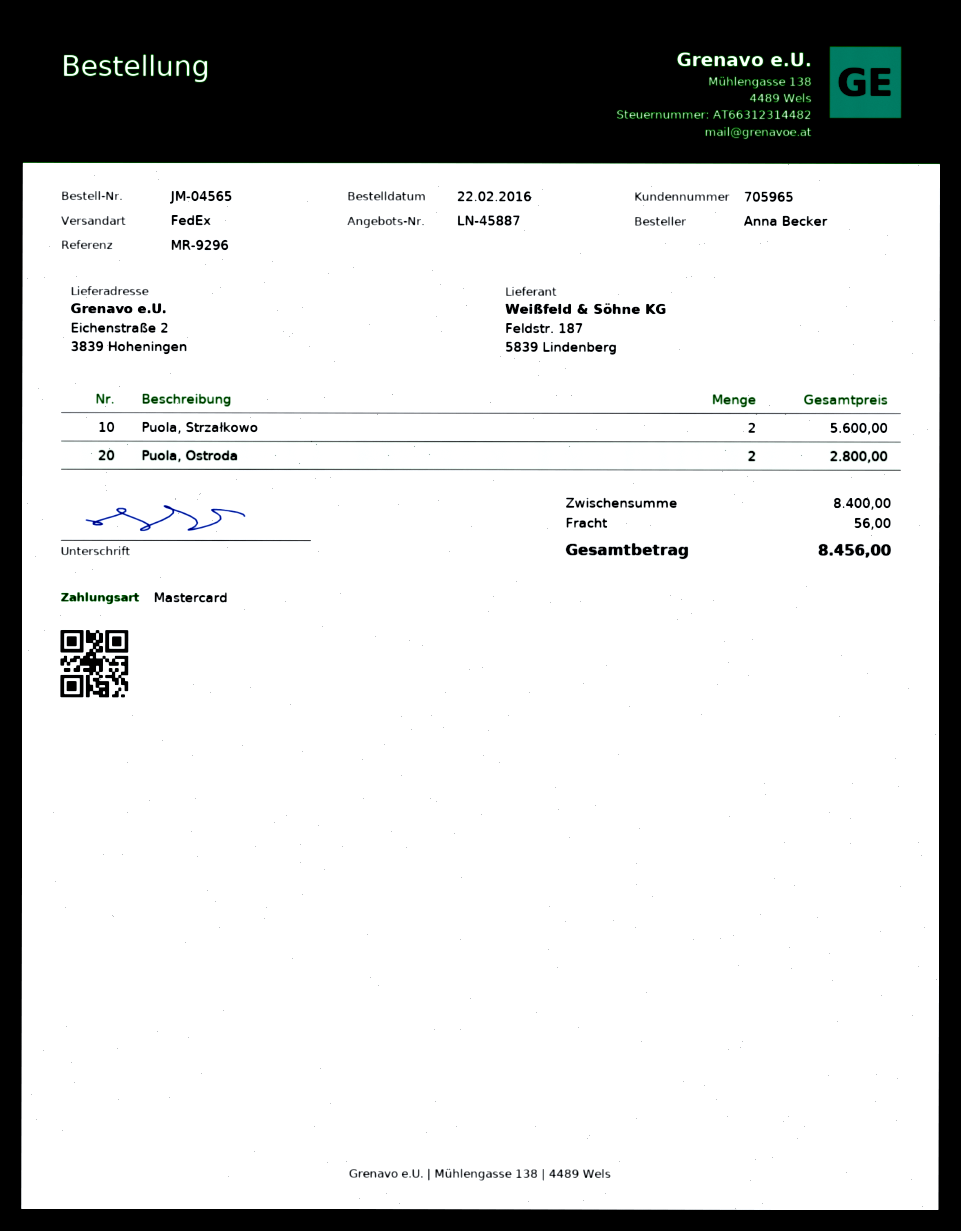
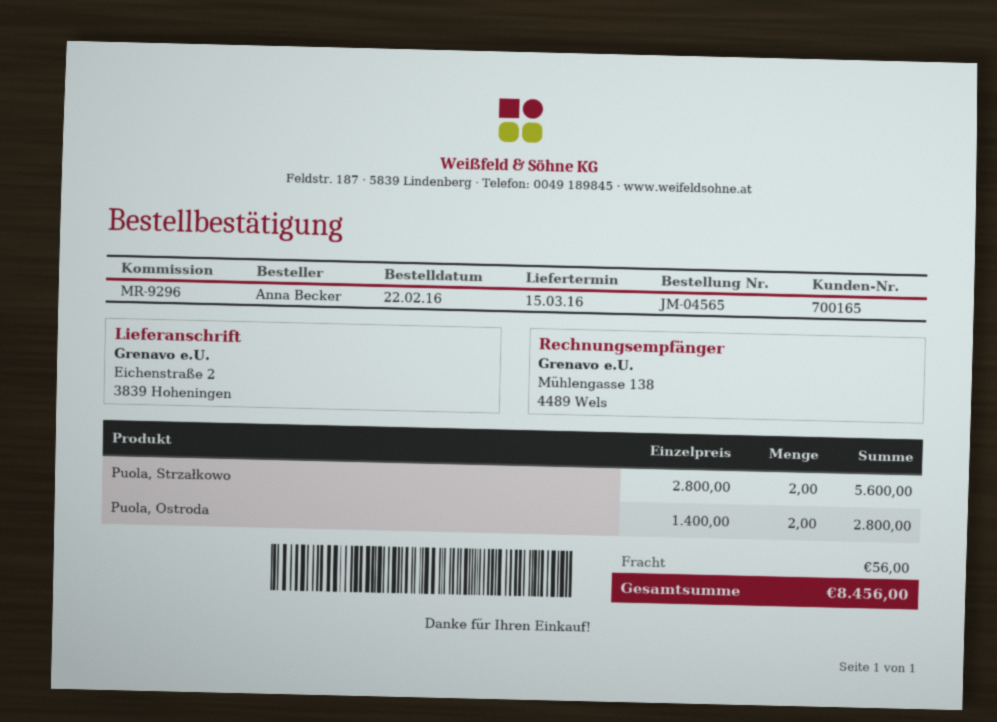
customer number: 705965 -> 700165

